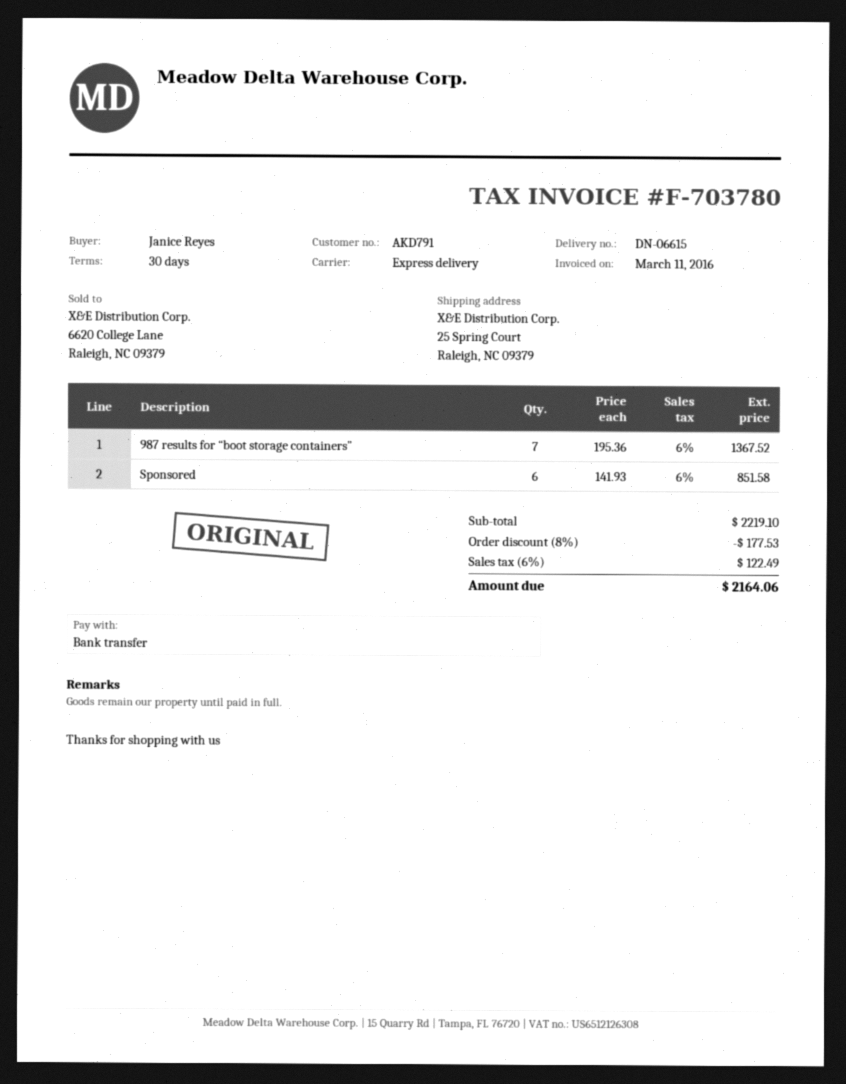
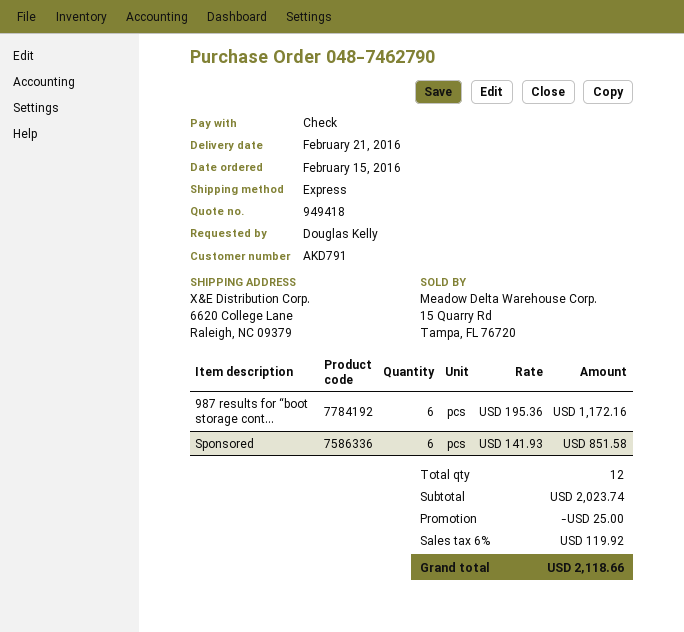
ordered by: Janice Reyes -> Douglas Kelly
payment method: bank transfer -> cheque
ship to: 25 Spring Court, Raleigh, NC 09379 -> 6620 College Lane, Raleigh, NC 09379
987 results for “boot storage containers”: 7 x 195.36 = 1367.52 -> 6 x 195.36 = 1172.16
subtotal: 2219.10 -> 2023.74
discount: 177.53 -> 25.00
tax: 6% = 122.49 -> 6% = 119.92
total: 2164.06 -> 2118.66

